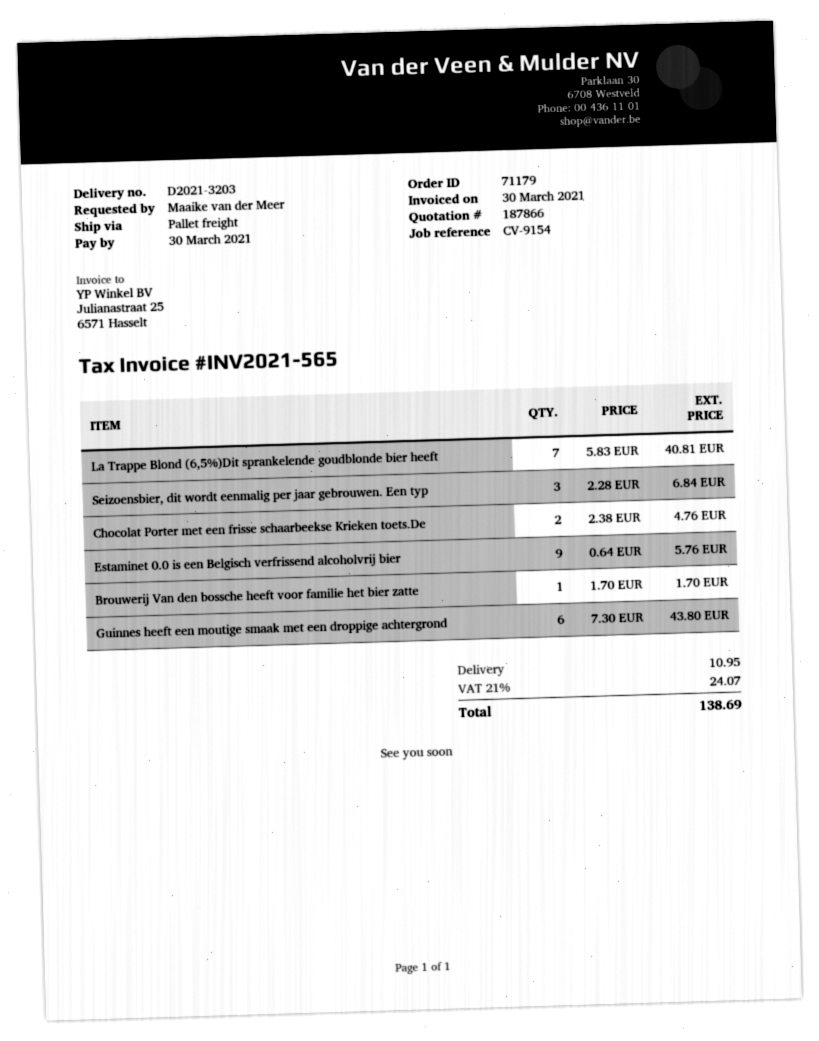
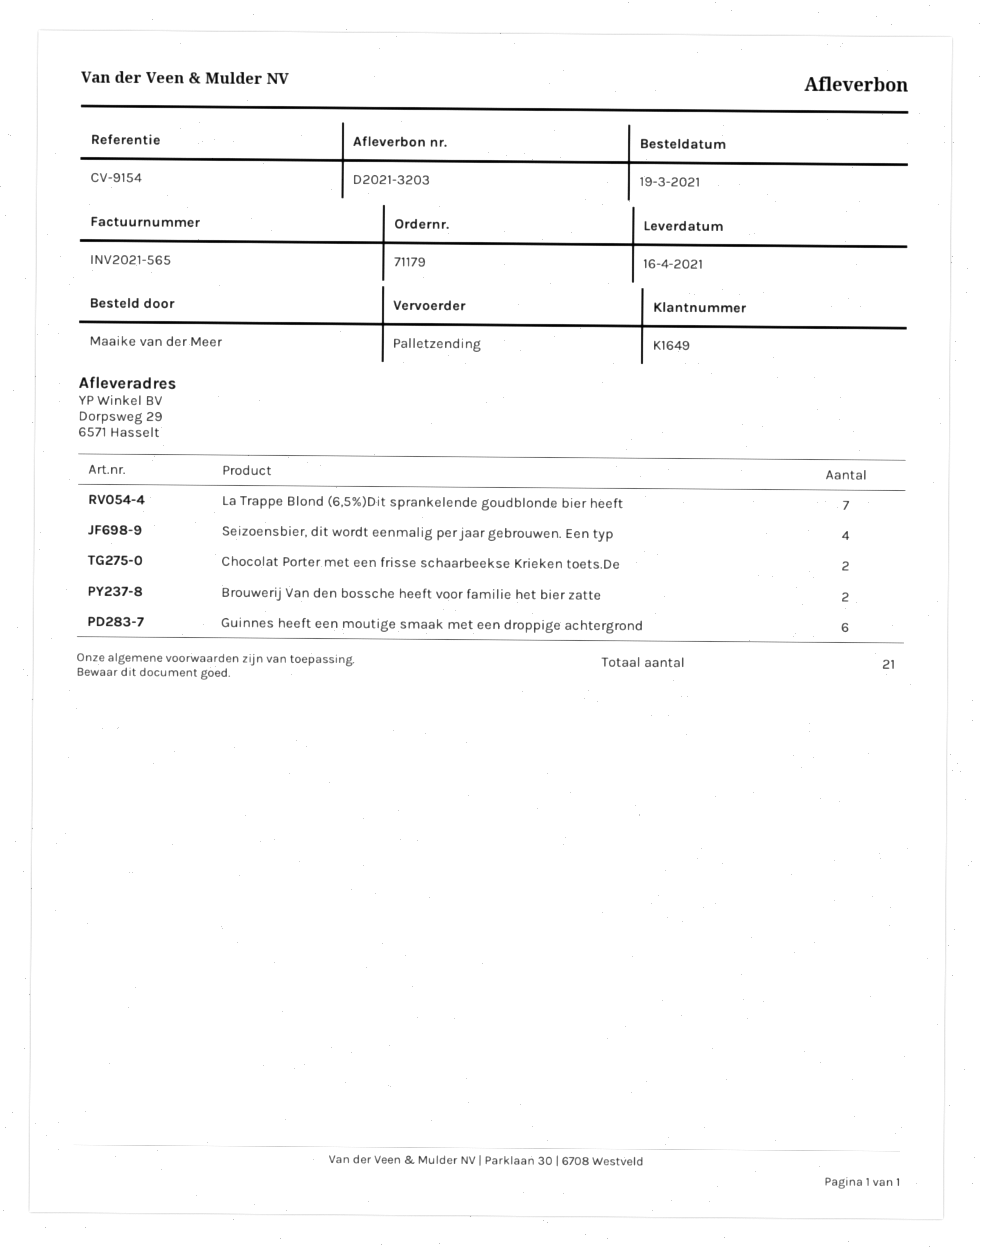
Seizoensbier, dit wordt eenmalig per jaar gebrouwen. Een typ: 3 -> 4
Estaminet 0.0 is een Belgisch verfrissend alcoholvrij bier: 9 -> none
Brouwerij Van den bossche heeft voor familie het bier zatte: 1 -> 2

